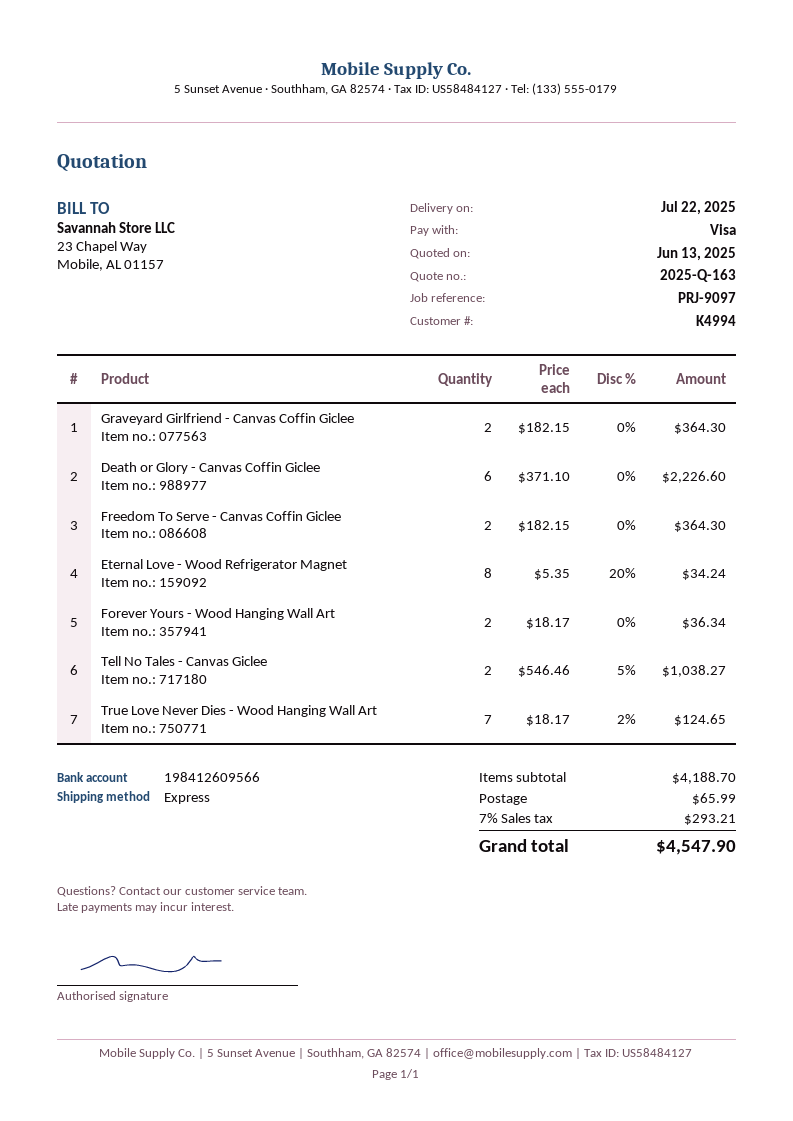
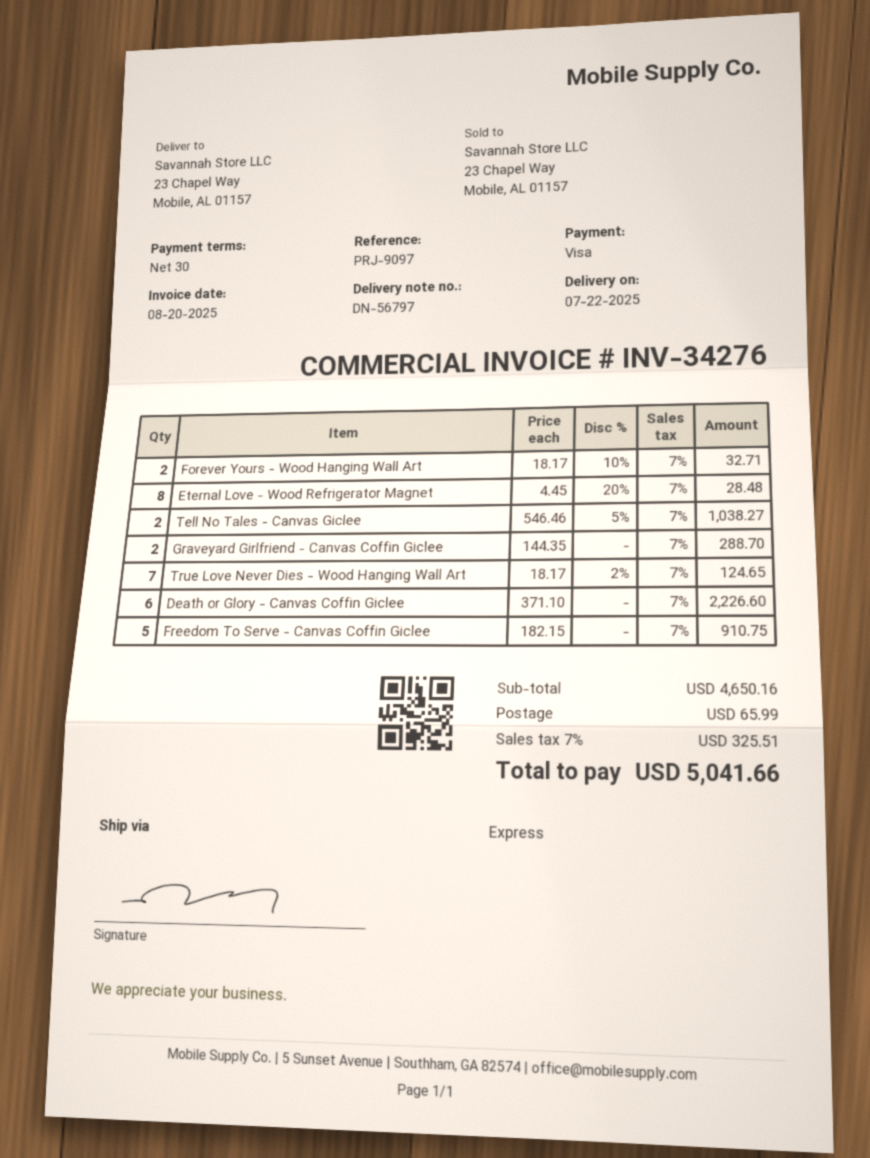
Graveyard Girlfriend - Canvas Coffin Giclee: 2 x 182.15 = 364.30 -> 2 x 144.35 = 288.70
Freedom To Serve - Canvas Coffin Giclee: 2 x 182.15 = 364.30 -> 5 x 182.15 = 910.75
Eternal Love - Wood Refrigerator Magnet: 8 x 5.35 - 20% = 34.24 -> 8 x 4.45 - 20% = 28.48
Forever Yours - Wood Hanging Wall Art: 2 x 18.17 = 36.34 -> 2 x 18.17 - 10% = 32.71
subtotal: 4188.70 -> 4650.16
tax: 7% = 293.21 -> 7% = 325.51
total: 4547.90 -> 5041.66

